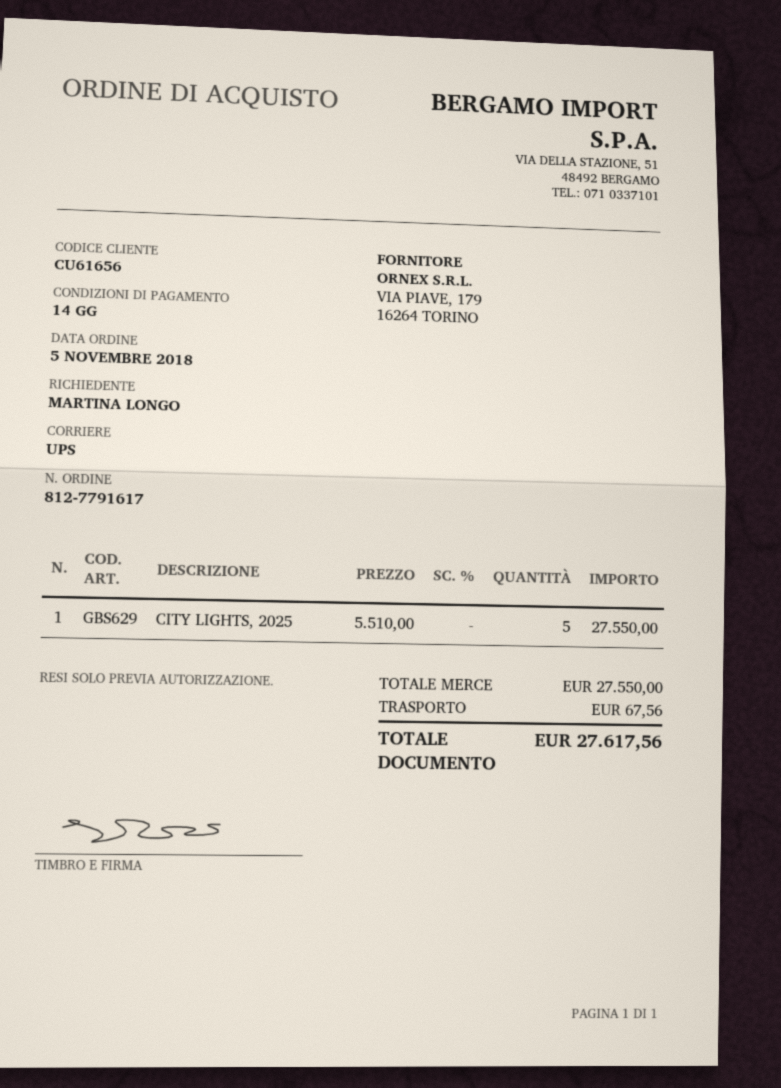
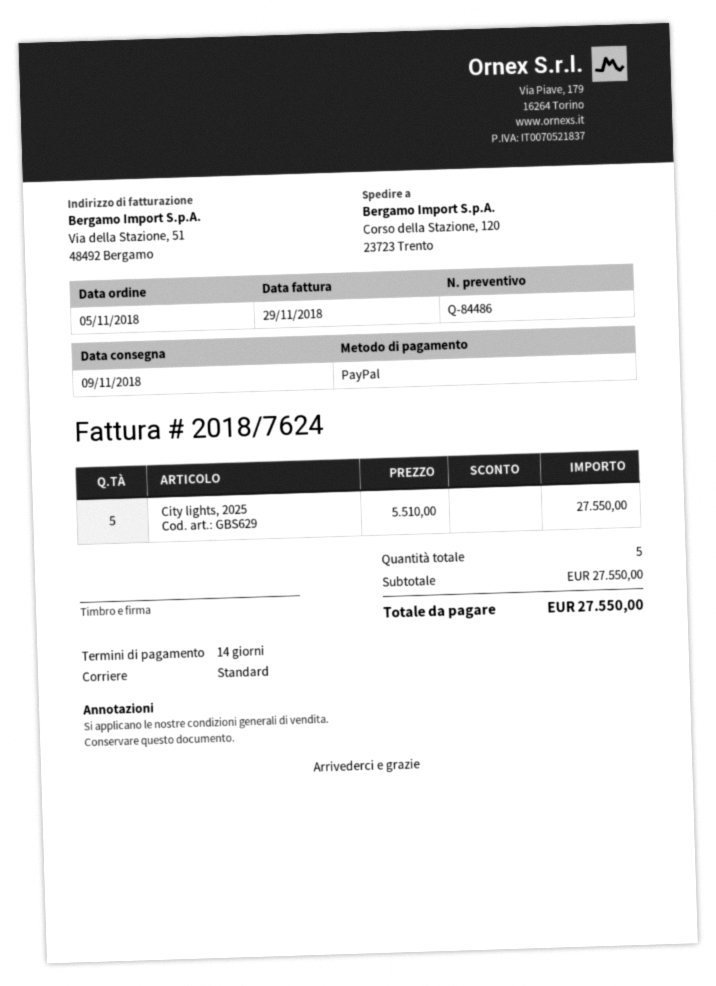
shipping method: UPS -> standard
shipping: 67.56 -> none
total: 27617.56 -> 27550.00

